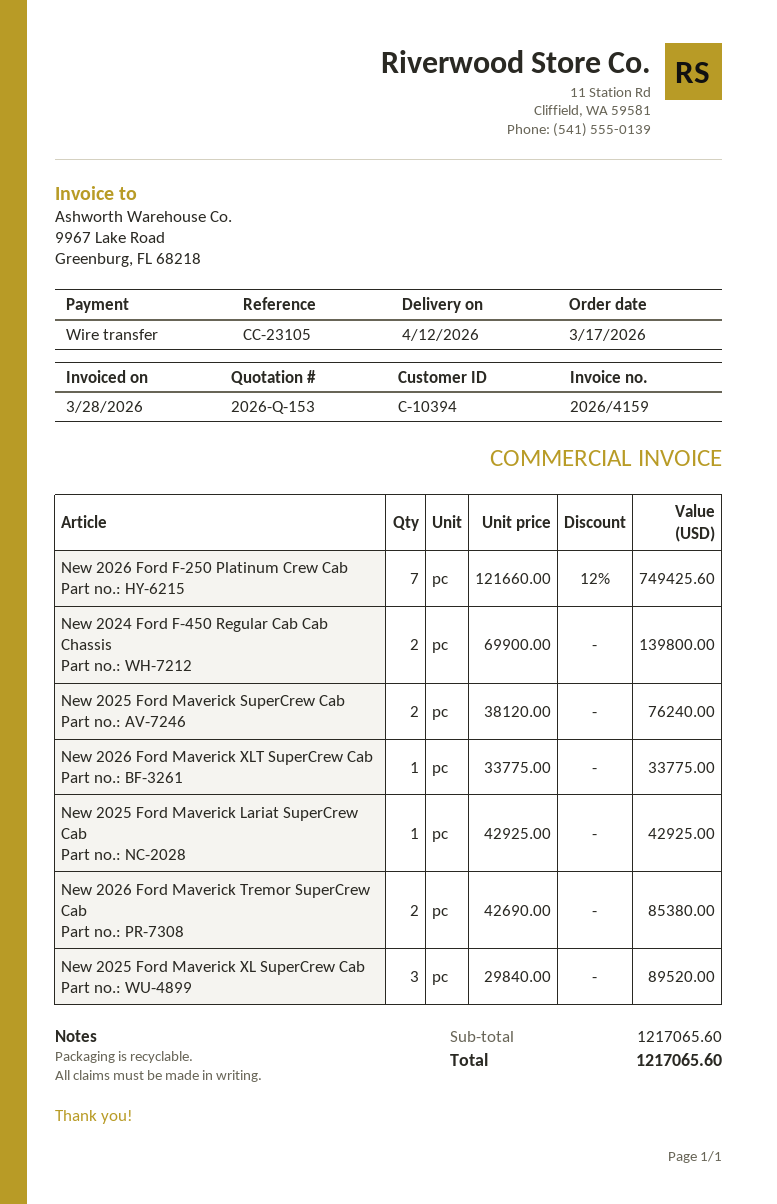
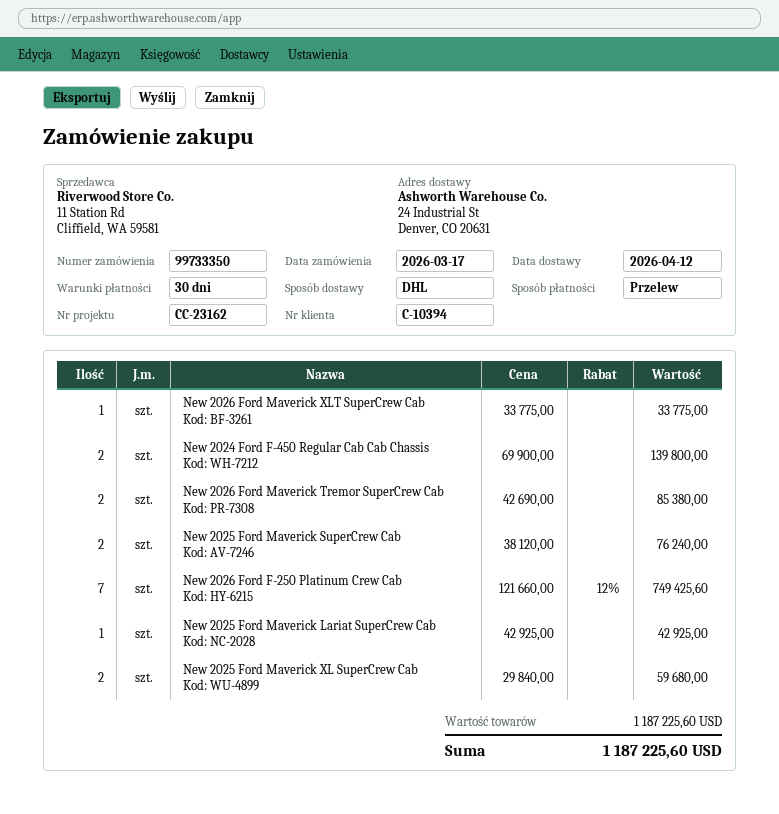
reference: CC-23105 -> CC-23162
New 2025 Ford Maverick XL SuperCrew Cab: 3 x 29840.00 = 89520.00 -> 2 x 29840.00 = 59680.00
subtotal: 1217065.60 -> 1187225.60
total: 1217065.60 -> 1187225.60

